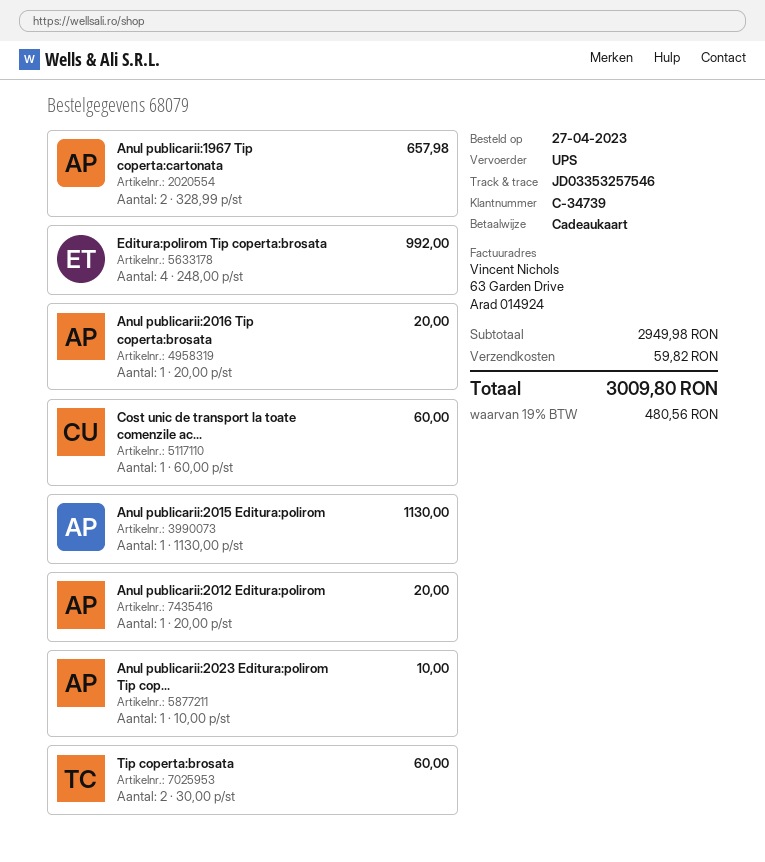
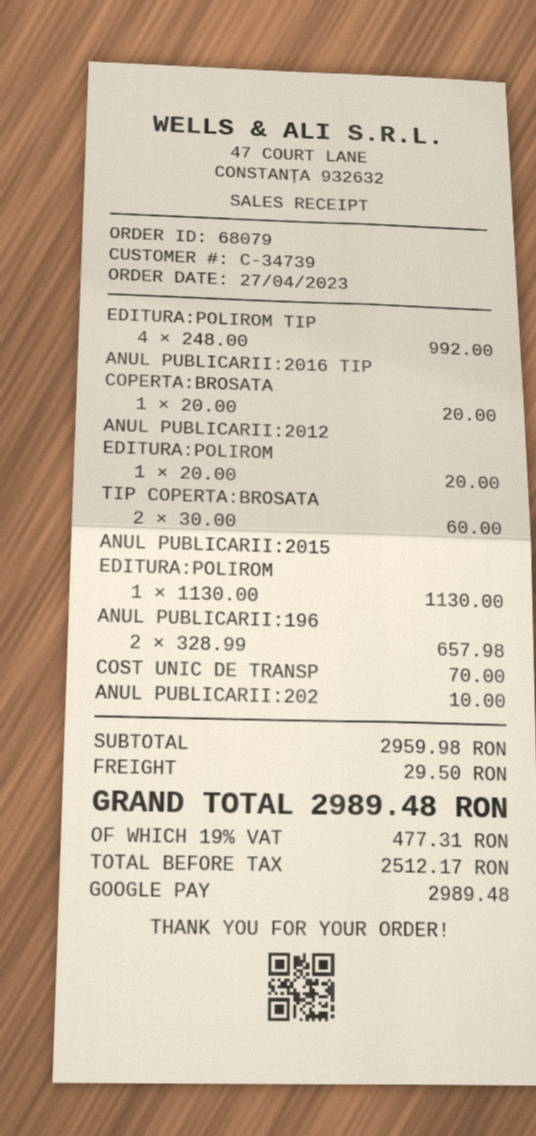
payment method: gift card -> Google Pay
Cost unic de transport la toate comenzile ac...: 1 x 60.00 = 60.00 -> 1 x 70.00 = 70.00
subtotal: 2949.98 -> 2959.98
shipping: 59.82 -> 29.50
tax: 19% = 480.56 -> 19% = 477.31
total: 3009.80 -> 2989.48

